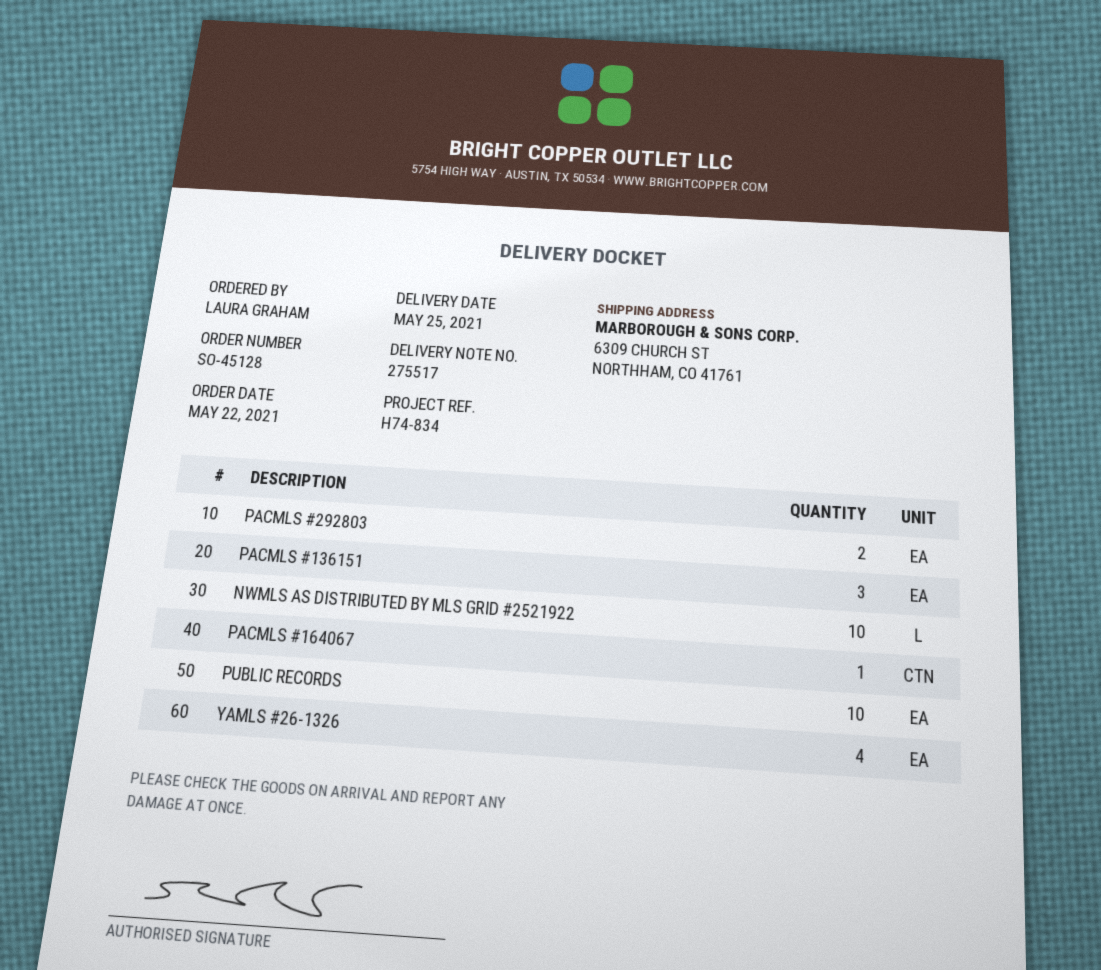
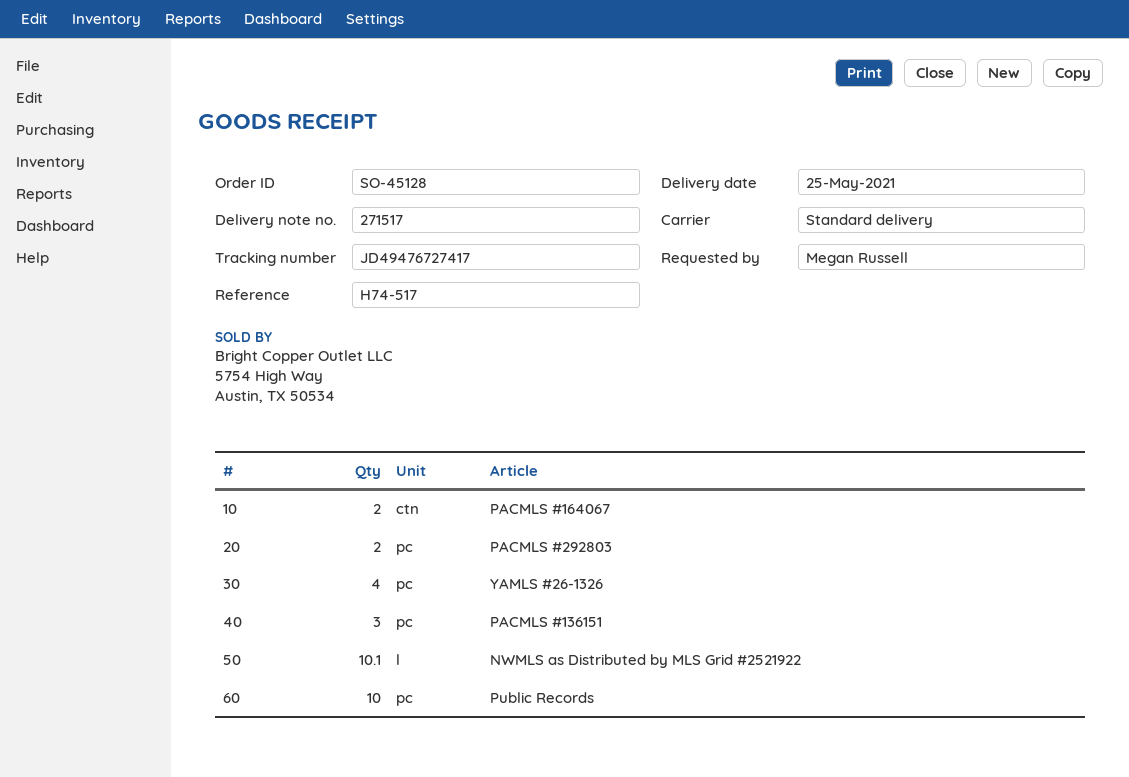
delivery note number: 275517 -> 271517
reference: H74-834 -> H74-517
ordered by: LAURA GRAHAM -> Megan Russell
NWMLS AS DISTRIBUTED BY MLS GRID #2521922: 10 -> 10.1
PACMLS #164067: 1 -> 2

